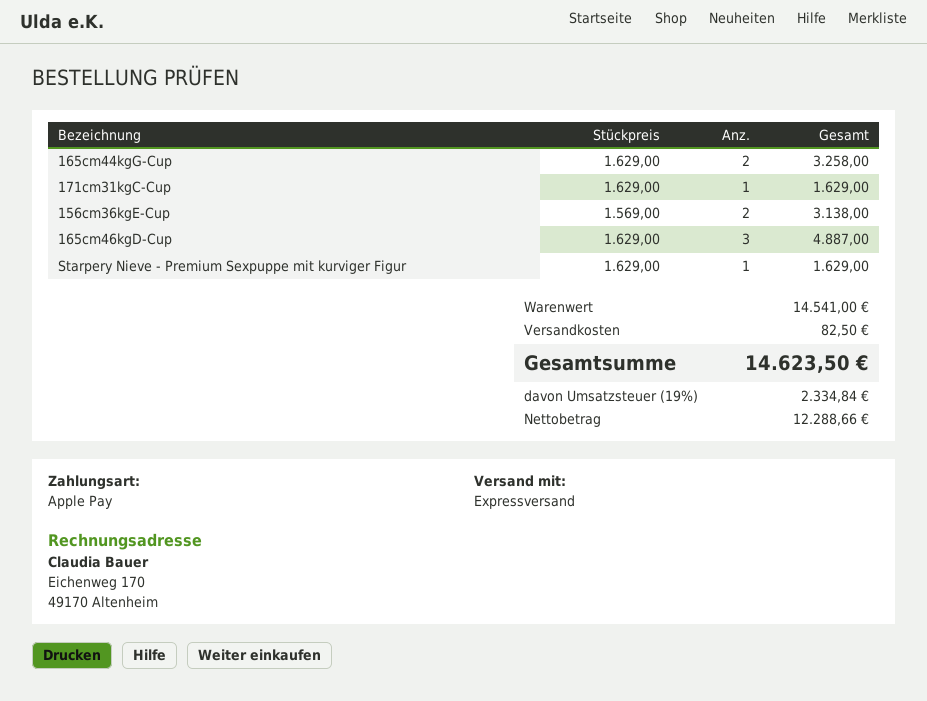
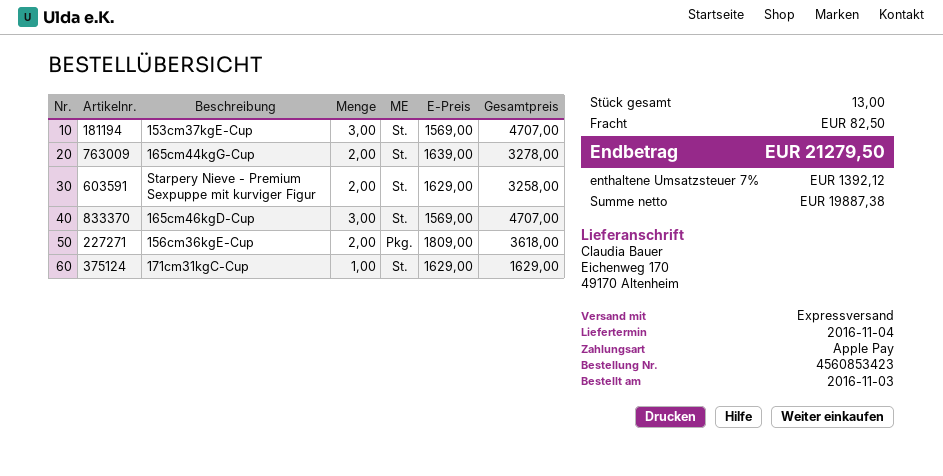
165cm44kgG-Cup: 2 x 1629.00 = 3258.00 -> 2 x 1639.00 = 3278.00
156cm36kgE-Cup: 2 x 1569.00 = 3138.00 -> 2 x 1809.00 = 3618.00
165cm46kgD-Cup: 3 x 1629.00 = 4887.00 -> 3 x 1569.00 = 4707.00
Starpery Nieve - Premium Sexpuppe mit kurviger Figur: 1 x 1629.00 = 1629.00 -> 2 x 1629.00 = 3258.00
153cm37kgE-Cup: none -> 3 x 1569.00 = 4707.00
net: 12288.66 -> 19887.38
tax: 19% = 2334.84 -> 7% = 1392.12
total: 14623.50 -> 21279.50

